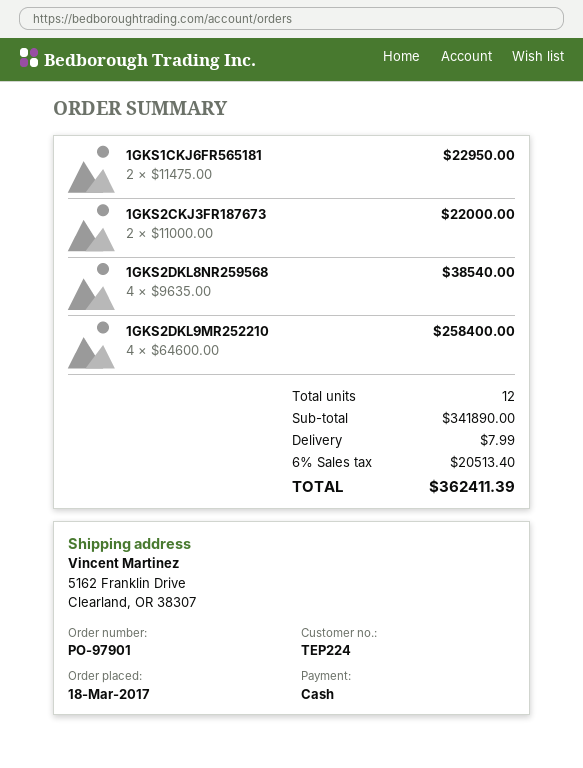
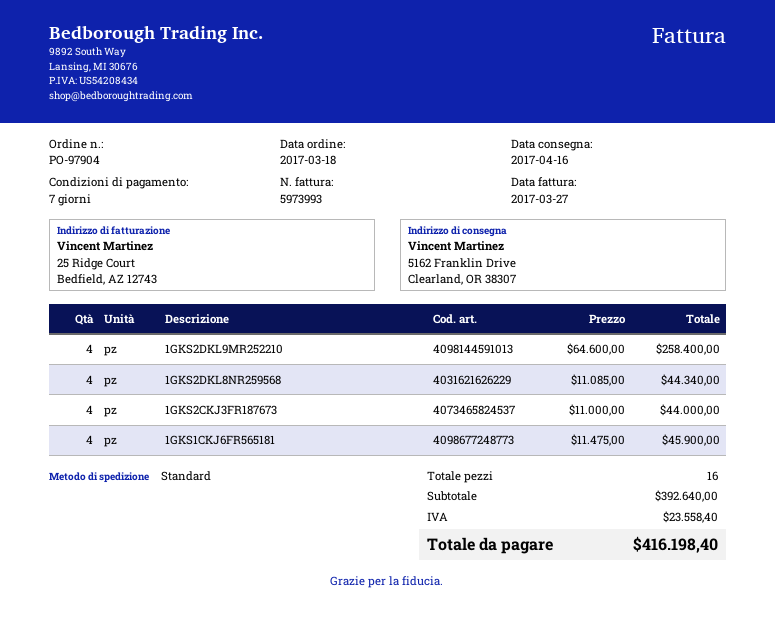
order number: PO-97901 -> PO-97904
1GKS1CKJ6FR565181: 2 x 11475.00 = 22950.00 -> 4 x 11475.00 = 45900.00
1GKS2CKJ3FR187673: 2 x 11000.00 = 22000.00 -> 4 x 11000.00 = 44000.00
1GKS2DKL8NR259568: 4 x 9635.00 = 38540.00 -> 4 x 11085.00 = 44340.00
total quantity: 12 -> 16
subtotal: 341890.00 -> 392640.00
shipping: 7.99 -> none
tax: 20513.40 -> 23558.40
total: 362411.39 -> 416198.40

